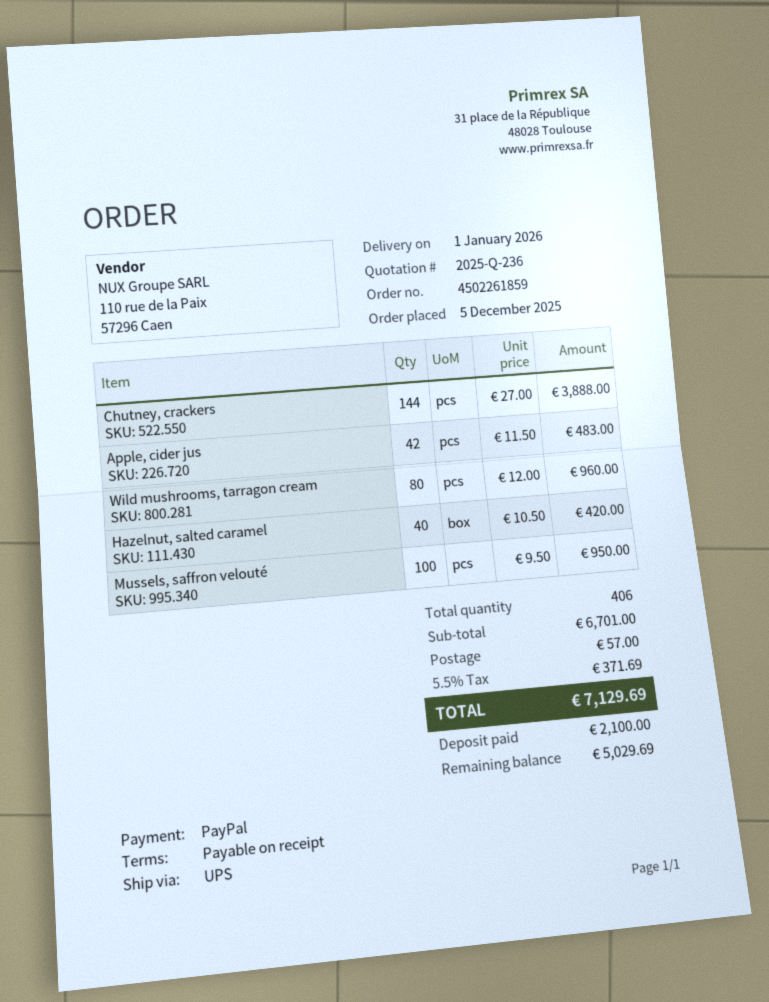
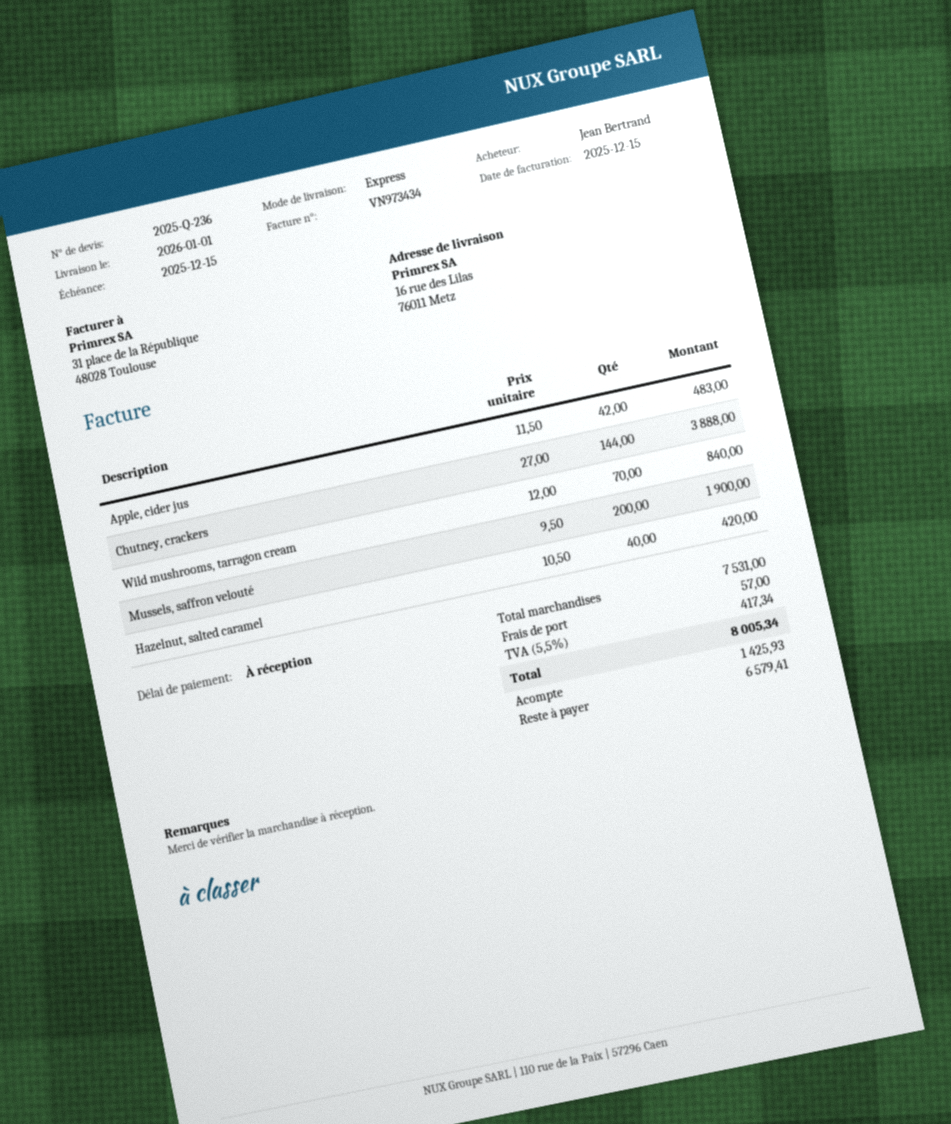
shipping method: UPS -> express
Wild mushrooms, tarragon cream: 80 x 12.00 = 960.00 -> 70 x 12.00 = 840.00
Mussels, saffron velouté: 100 x 9.50 = 950.00 -> 200 x 9.50 = 1900.00
subtotal: 6701.00 -> 7531.00
tax: 5.5% = 371.69 -> 5.5% = 417.34
total: 7129.69 -> 8005.34
deposit: 2100.00 -> 1425.93
balance: 5029.69 -> 6579.41

